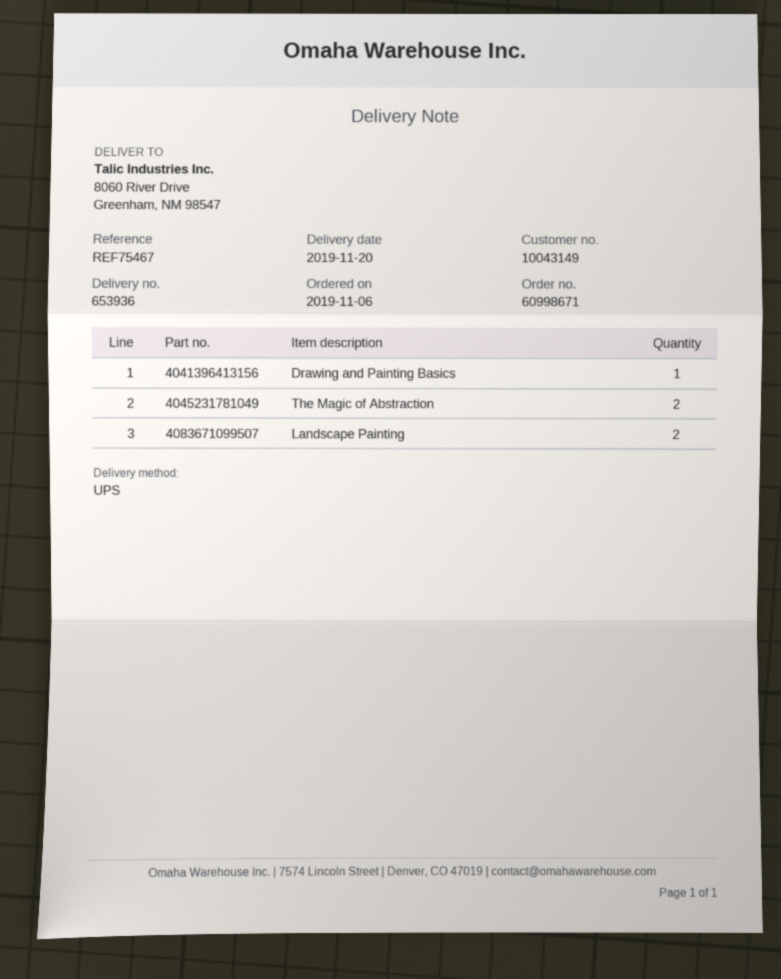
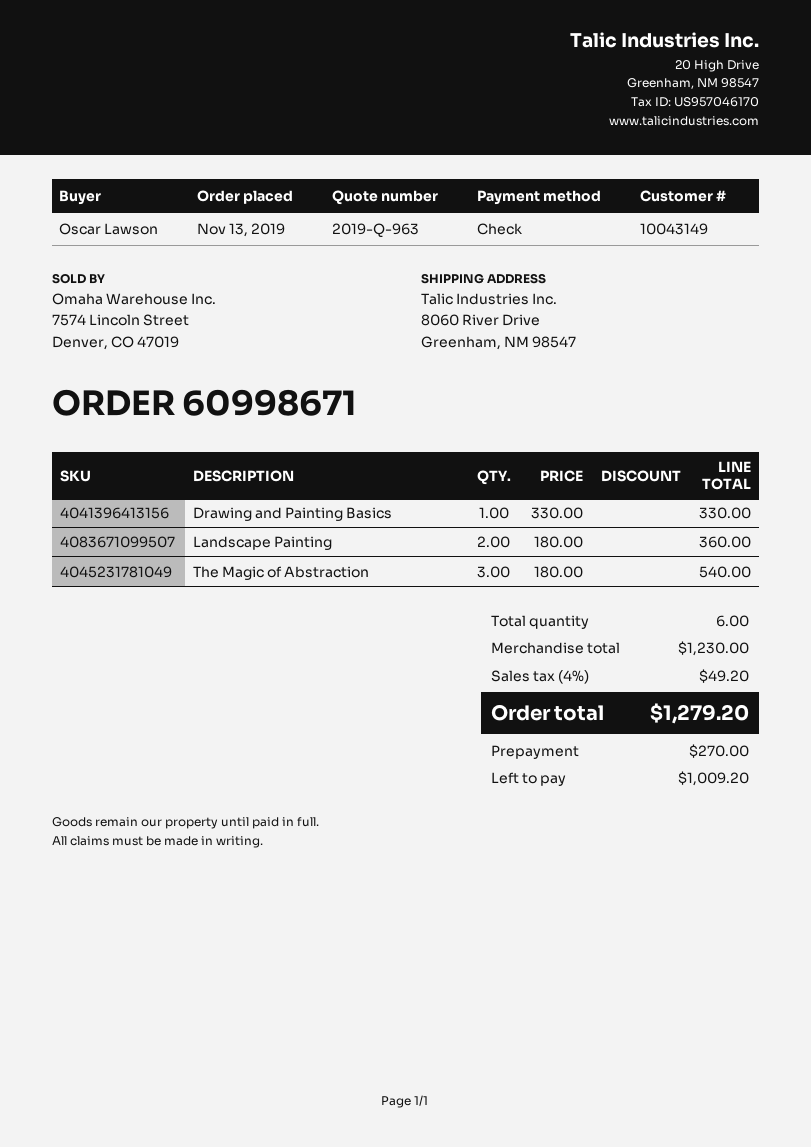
order date: 2019-11-06 -> 2019-11-13
The Magic of Abstraction: 2 -> 3

